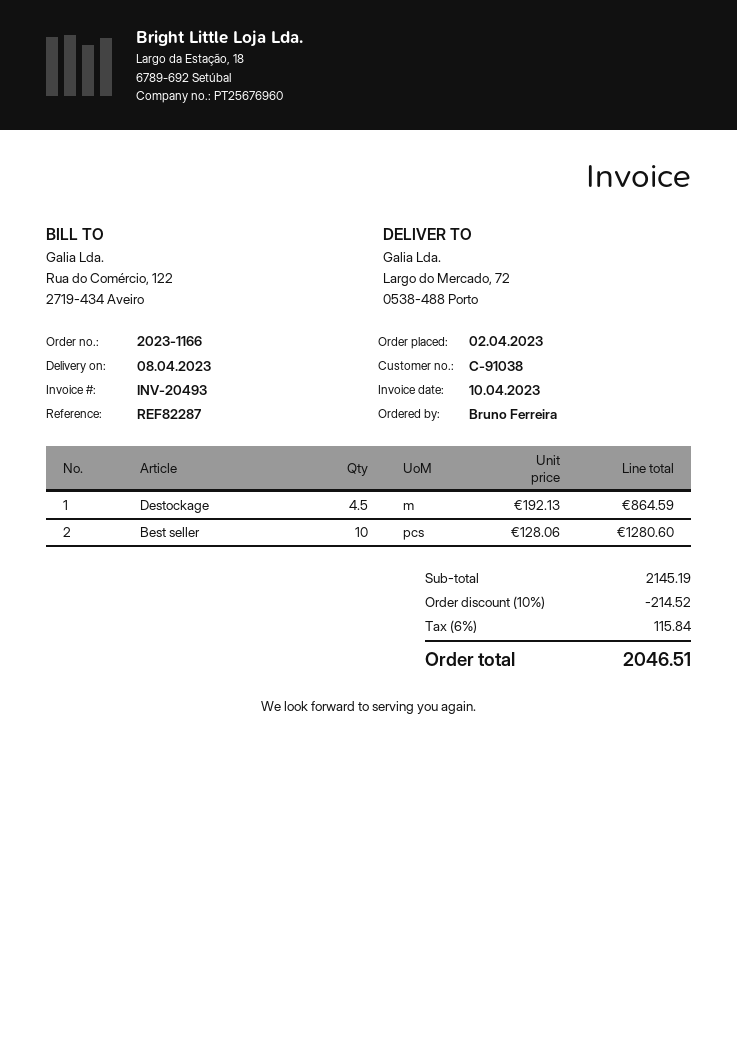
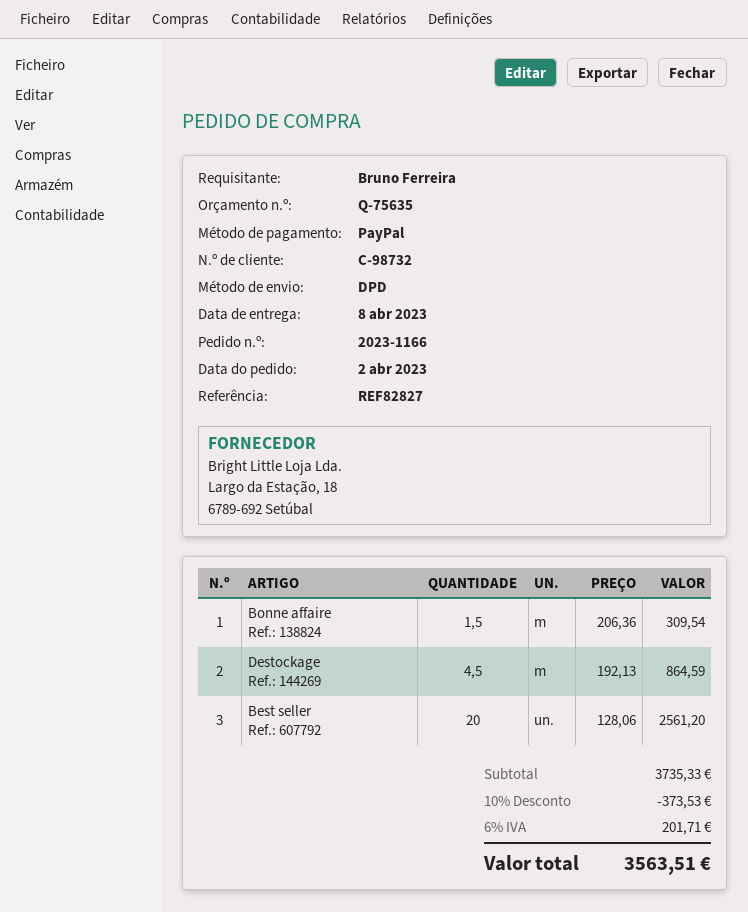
customer number: C-91038 -> C-98732
reference: REF82287 -> REF82827
Best seller: 10 x 128.06 = 1280.60 -> 20 x 128.06 = 2561.20
Bonne affaire: none -> 1.5 x 206.36 = 309.54
subtotal: 2145.19 -> 3735.33
discount: 10% = 214.52 -> 10% = 373.53
tax: 6% = 115.84 -> 6% = 201.71
total: 2046.51 -> 3563.51

